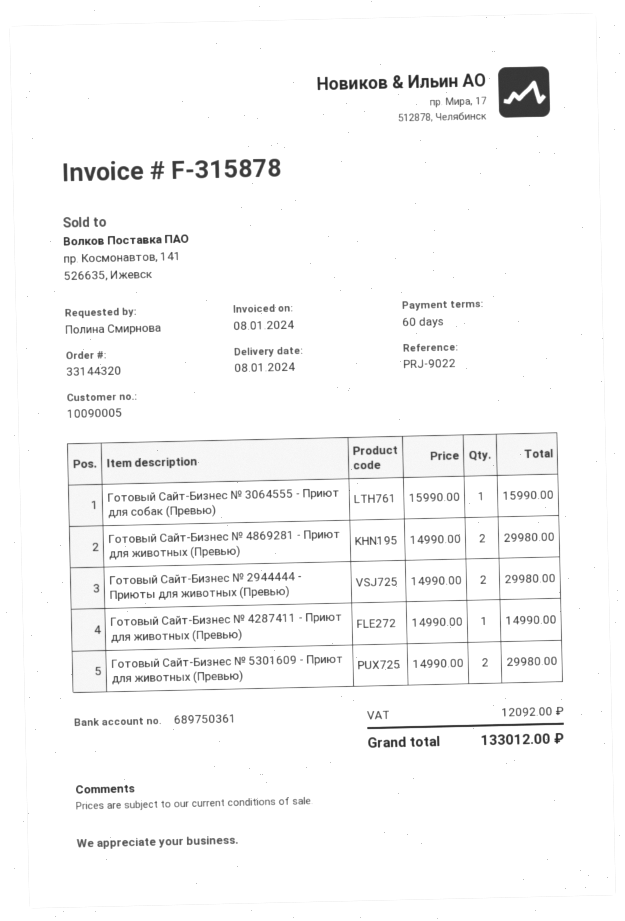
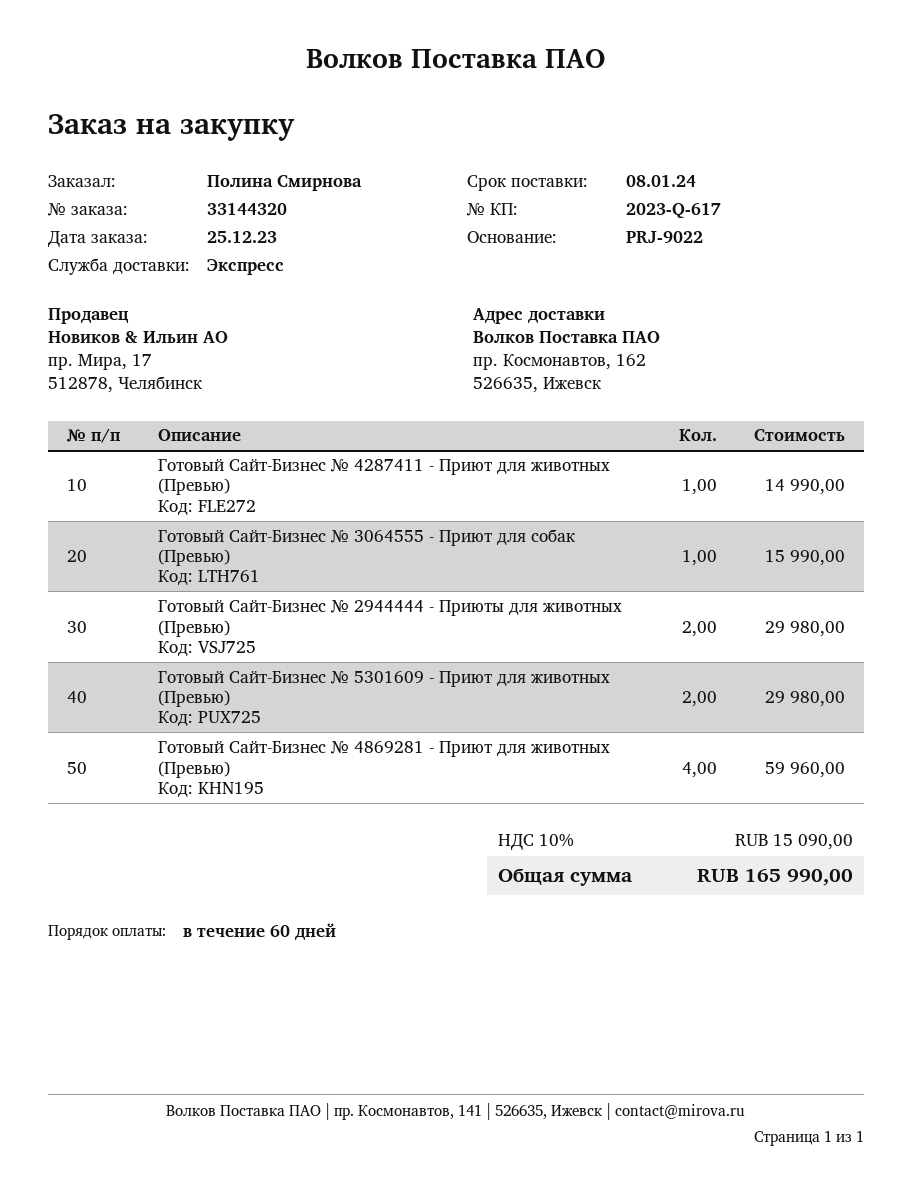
Готовый Сайт-Бизнес № 4869281 - Приют для животных (Превью): 2 for 29980.00 -> 4 for 59960.00
tax: 12092.00 -> 15090.00
total: 133012.00 -> 165990.00

